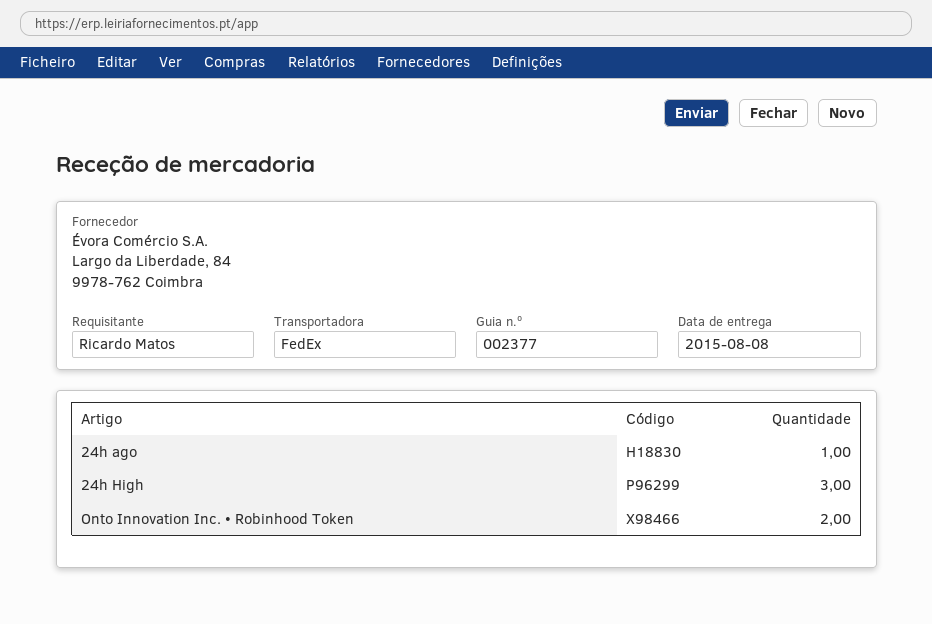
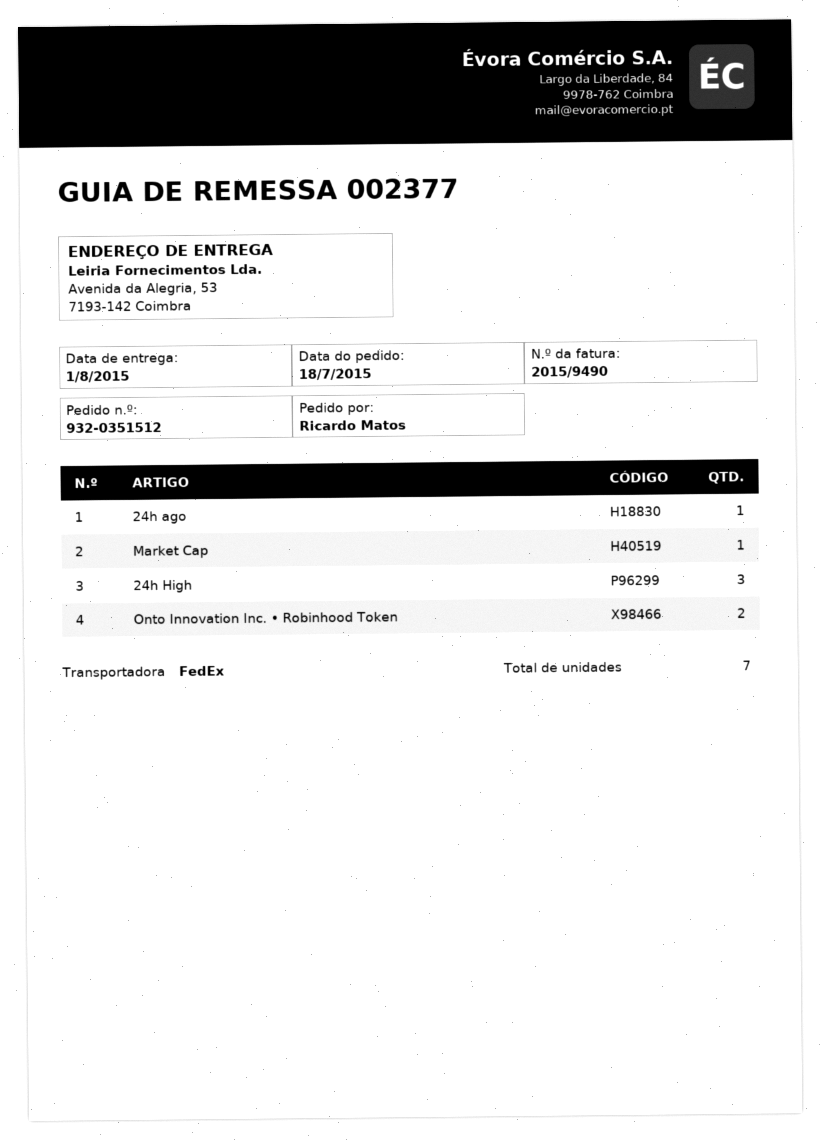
delivery date: 2015-08-08 -> 2015-08-01
Market Cap: none -> 1

